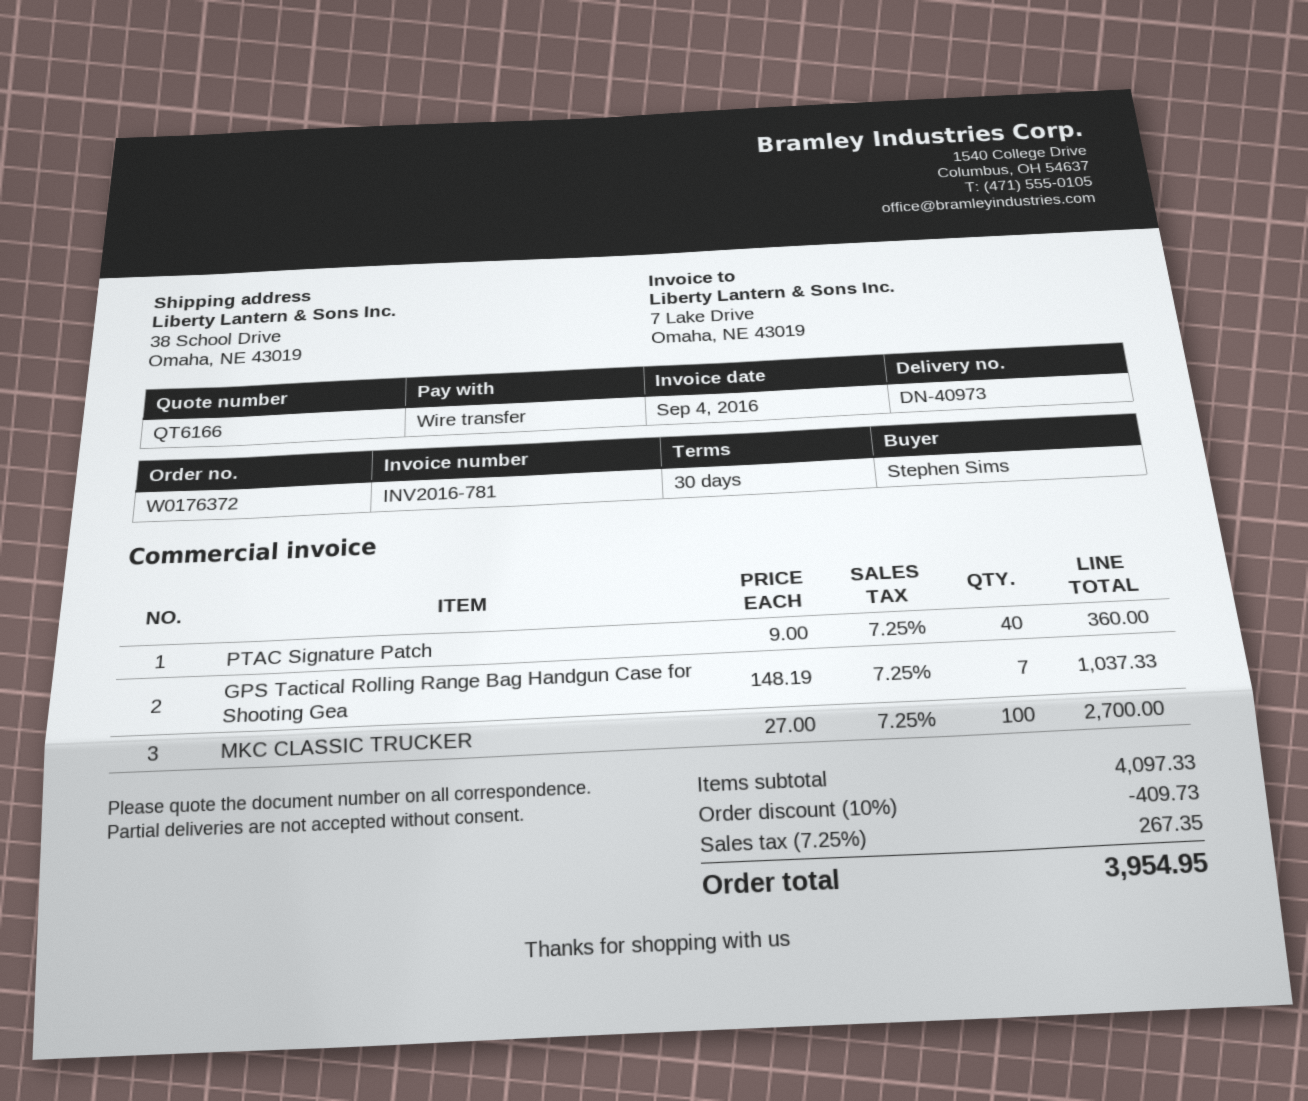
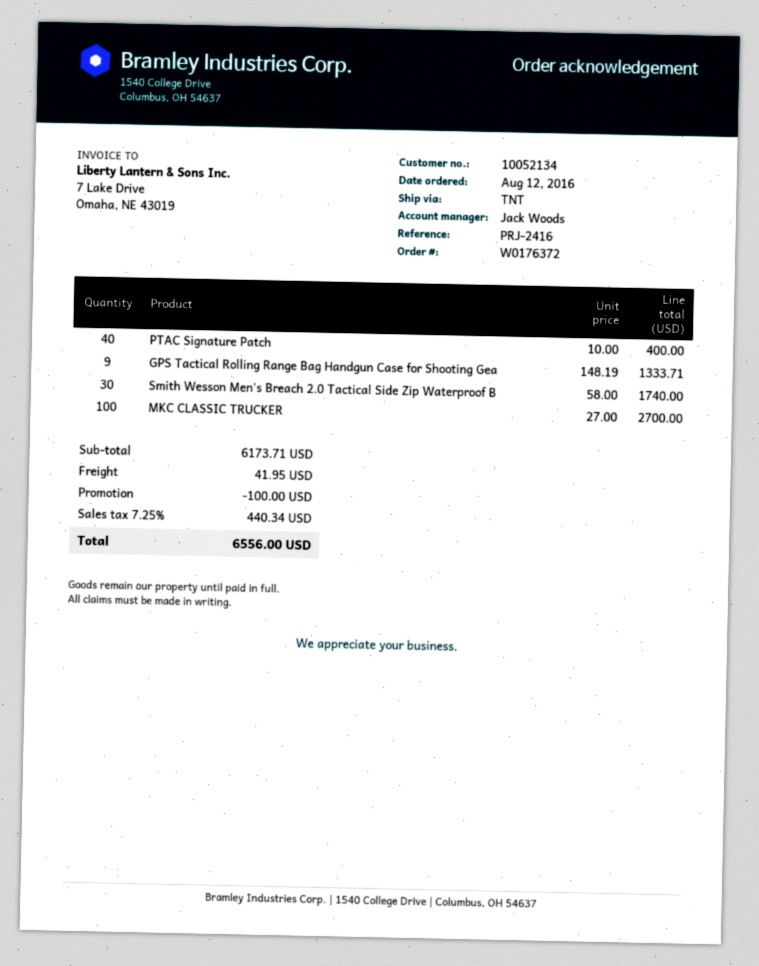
PTAC Signature Patch: 40 x 9.00 = 360.00 -> 40 x 10.00 = 400.00
GPS Tactical Rolling Range Bag Handgun Case for Shooting Gea: 7 x 148.19 = 1037.33 -> 9 x 148.19 = 1333.71
Smith Wesson Men's Breach 2.0 Tactical Side Zip Waterproof B: none -> 30 x 58.00 = 1740.00
subtotal: 4097.33 -> 6173.71
discount: 409.73 -> 100.00
shipping: none -> 41.95
tax: 7.25% = 267.35 -> 7.25% = 440.34
total: 3954.95 -> 6556.00

